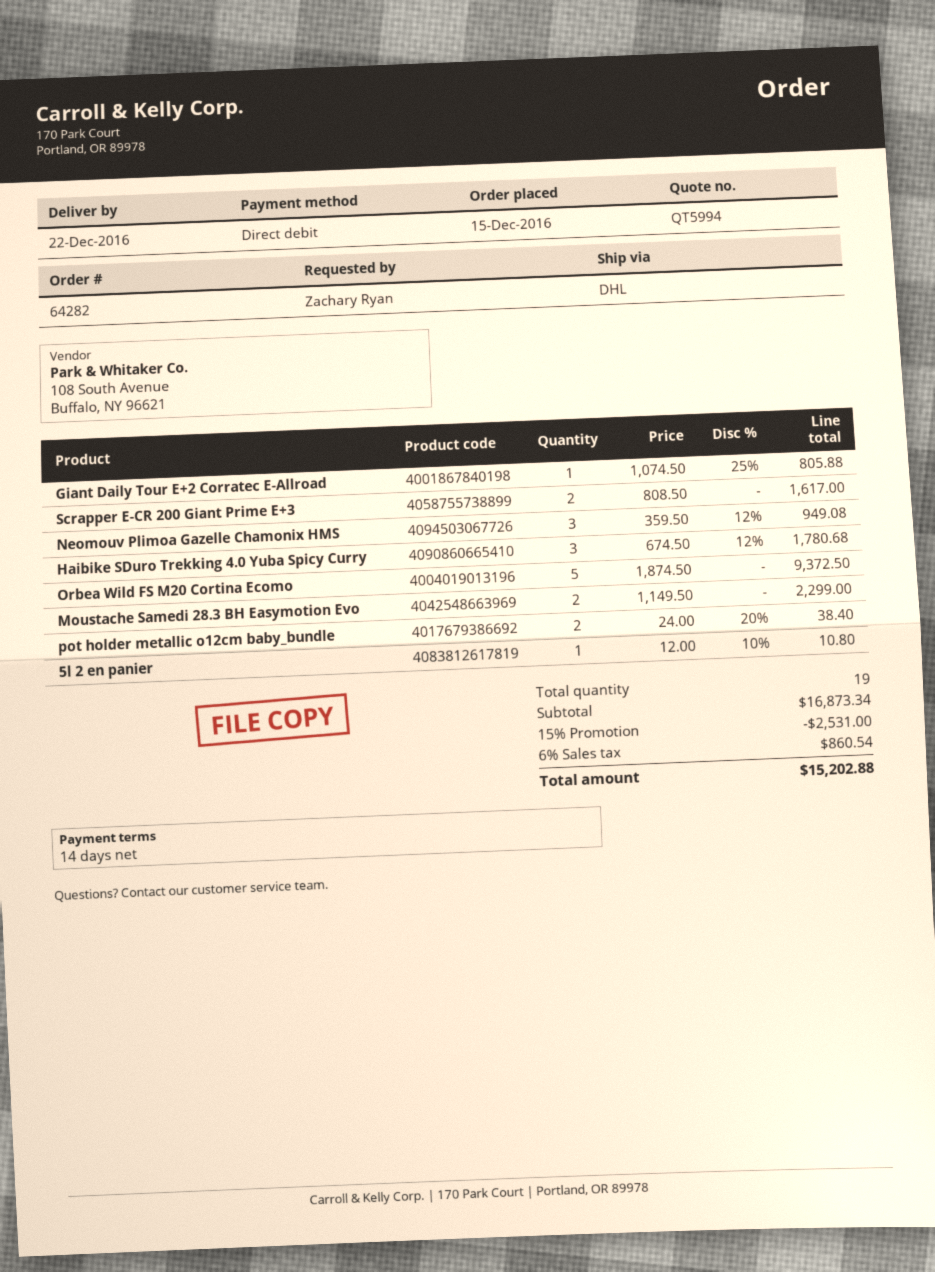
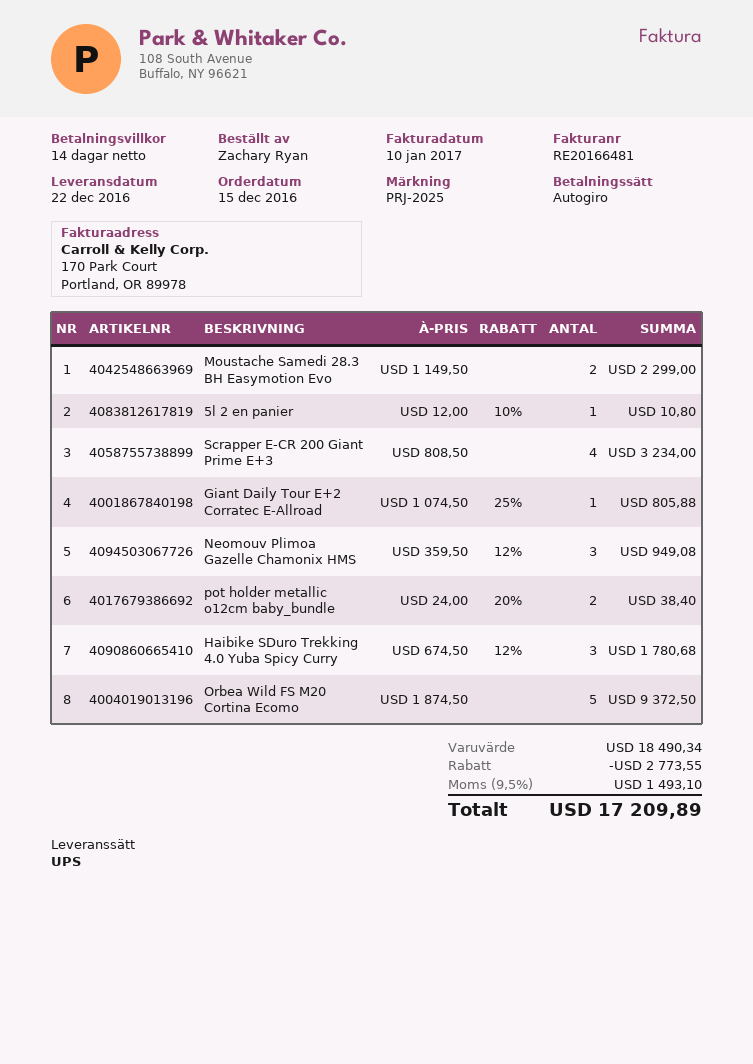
shipping method: DHL -> UPS
Scrapper E-CR 200 Giant Prime E+3: 2 x 808.50 = 1617.00 -> 4 x 808.50 = 3234.00
subtotal: 16873.34 -> 18490.34
discount: 2531.00 -> 2773.55
tax: 6% = 860.54 -> 9.5% = 1493.10
total: 15202.88 -> 17209.89

